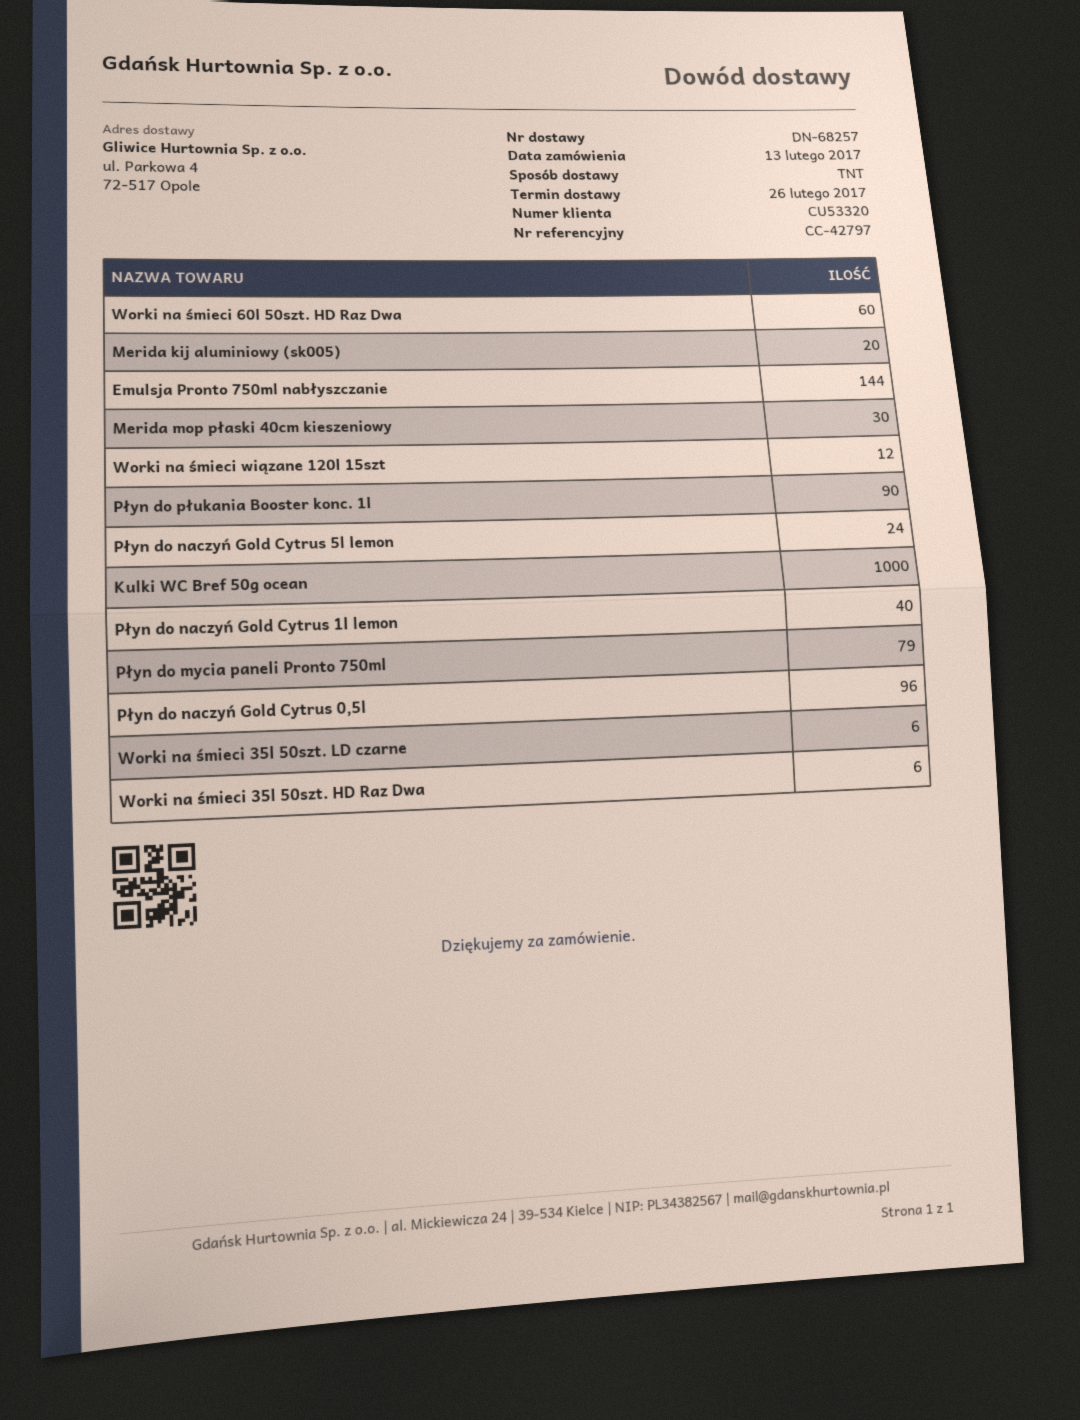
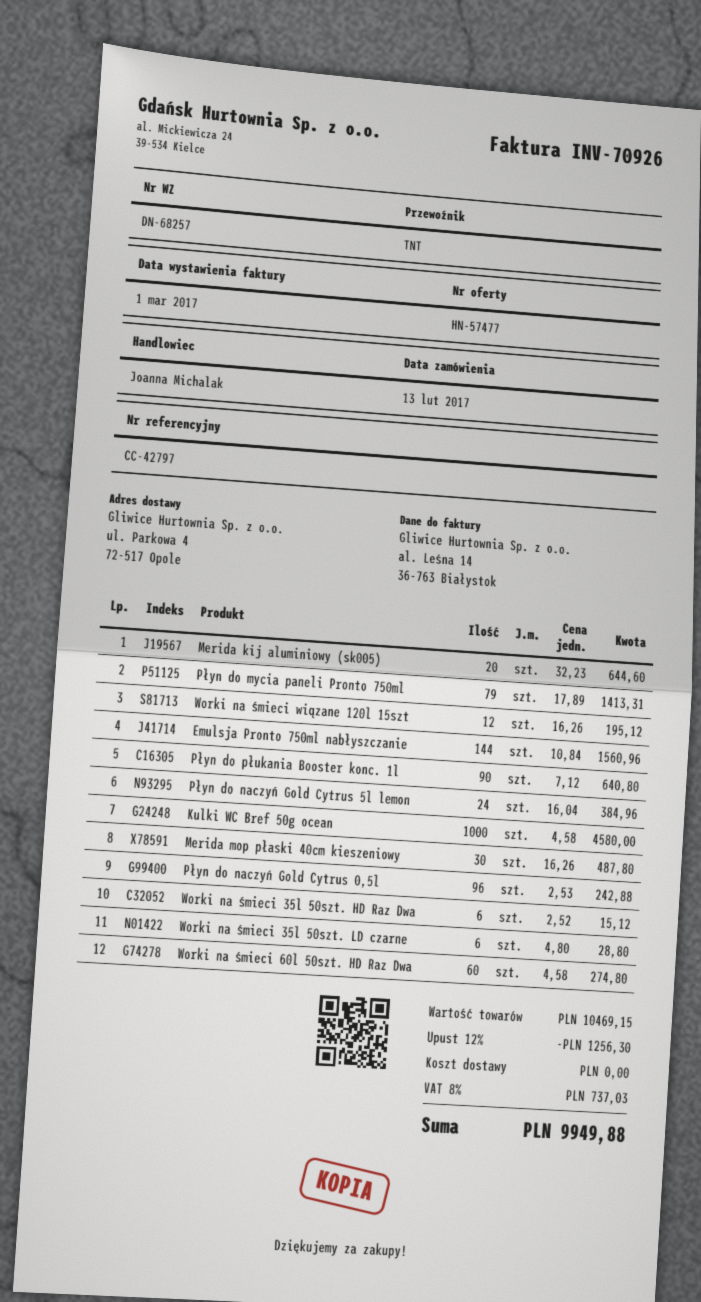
Płyn do naczyń Gold Cytrus 1l lemon: 40 -> none

